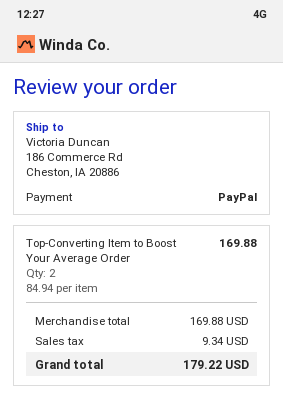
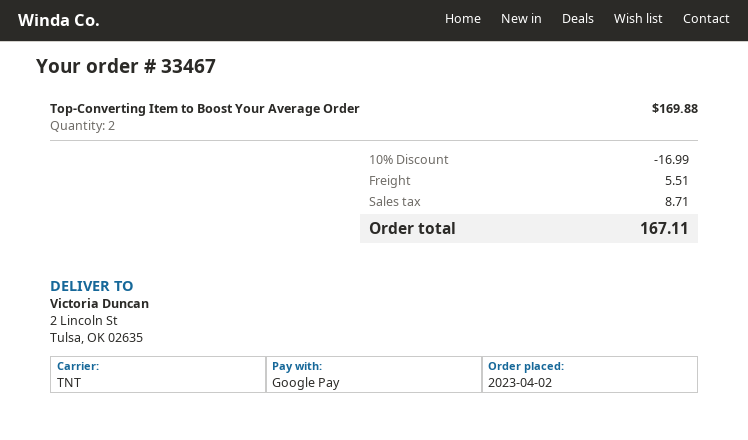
payment method: PayPal -> Google Pay
ship to: 186 Commerce Rd, Cheston, IA 20886 -> 2 Lincoln St, Tulsa, OK 02635
discount: none -> 10% = 16.99
shipping: none -> 5.51
tax: 9.34 -> 8.71
total: 179.22 -> 167.11

